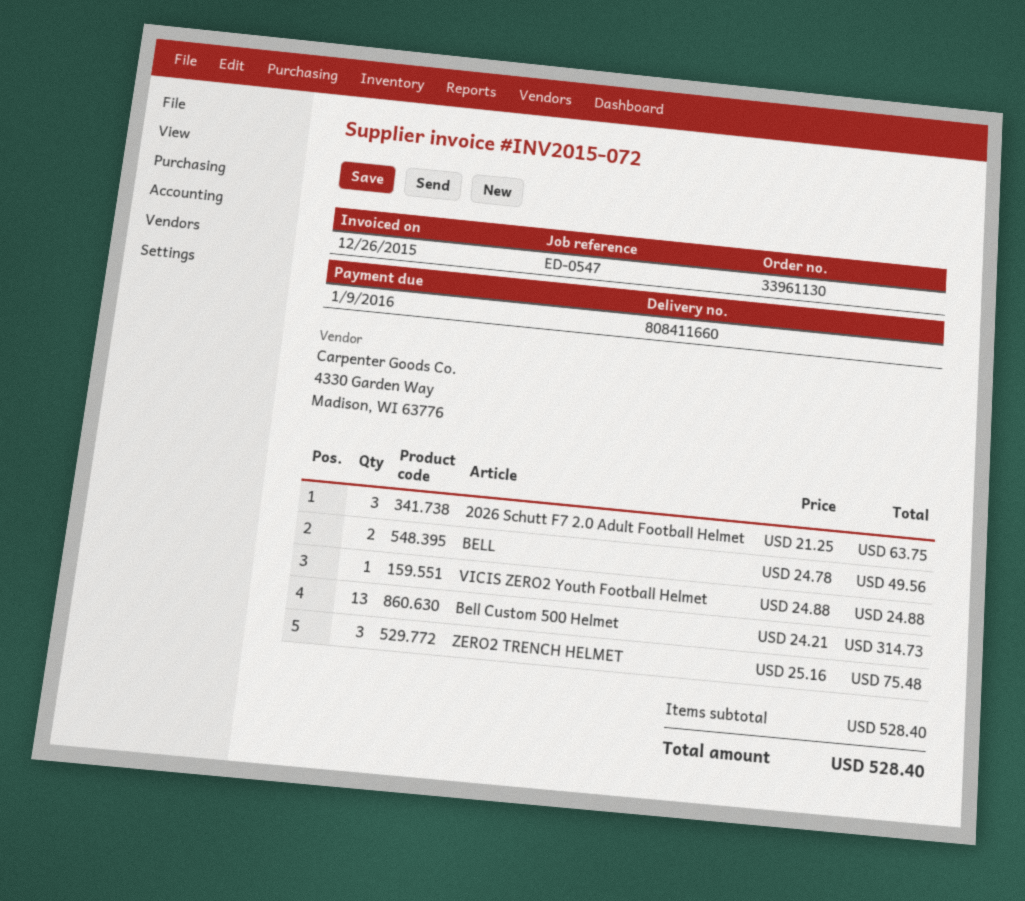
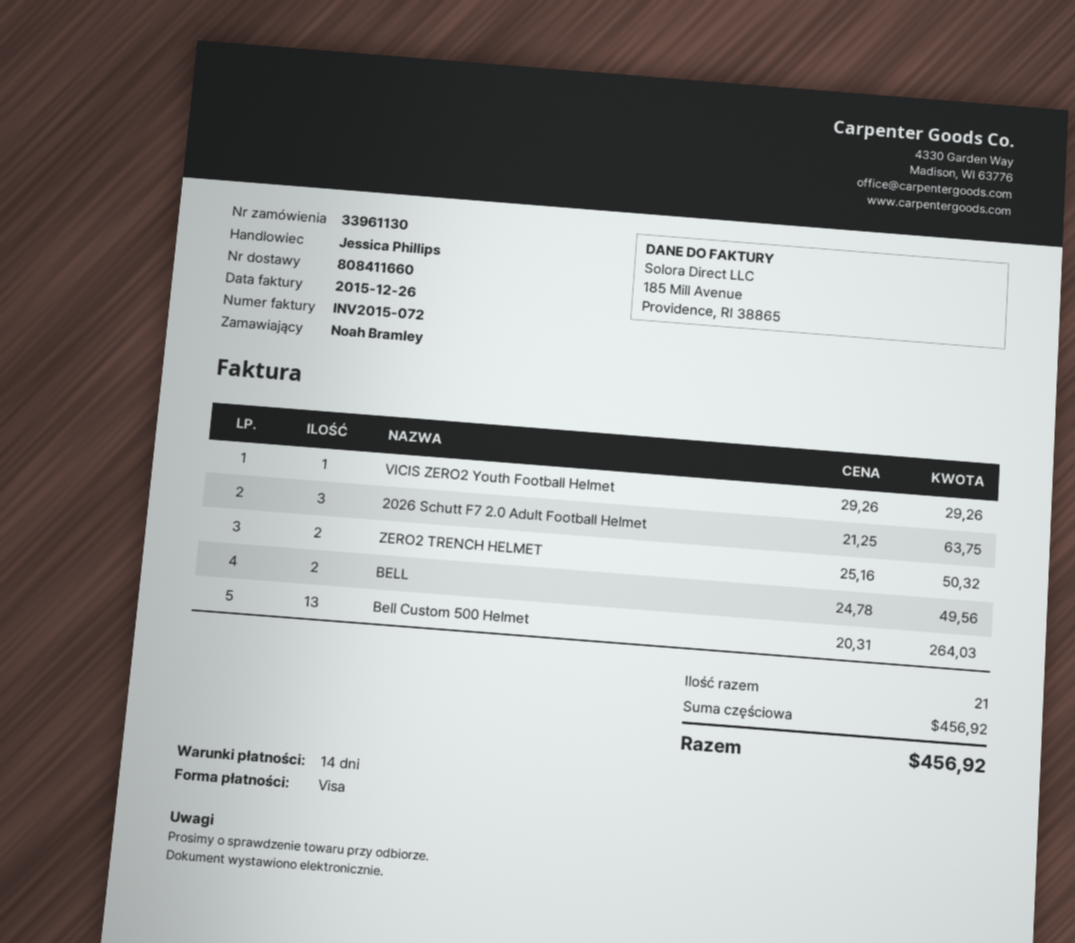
VICIS ZERO2 Youth Football Helmet: 1 x 24.88 = 24.88 -> 1 x 29.26 = 29.26
Bell Custom 500 Helmet: 13 x 24.21 = 314.73 -> 13 x 20.31 = 264.03
ZERO2 TRENCH HELMET: 3 x 25.16 = 75.48 -> 2 x 25.16 = 50.32
subtotal: 528.40 -> 456.92
total: 528.40 -> 456.92

